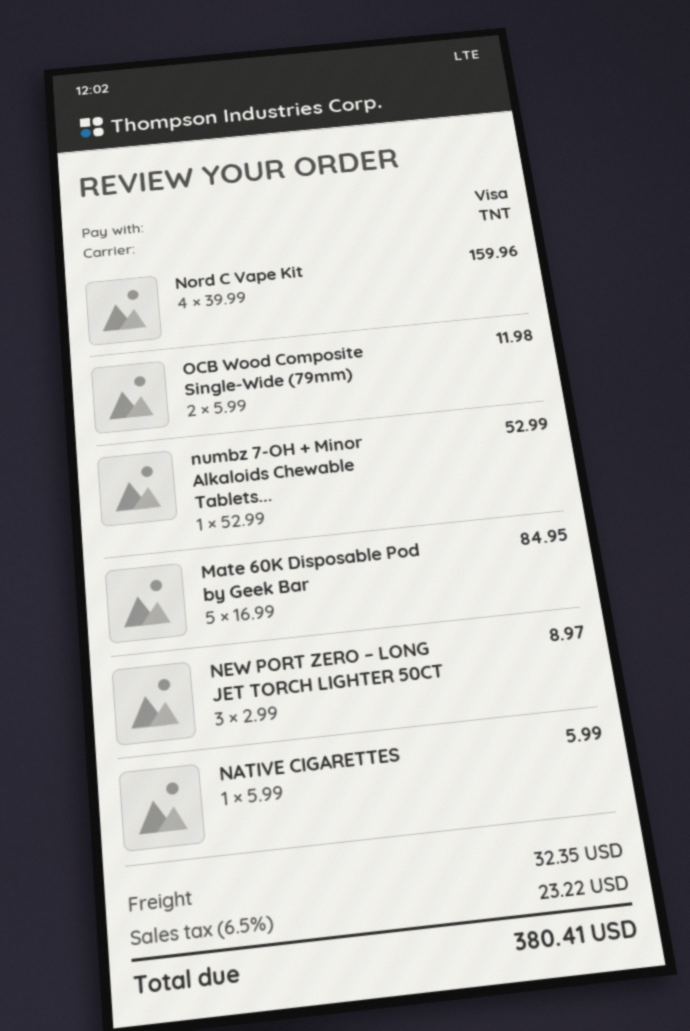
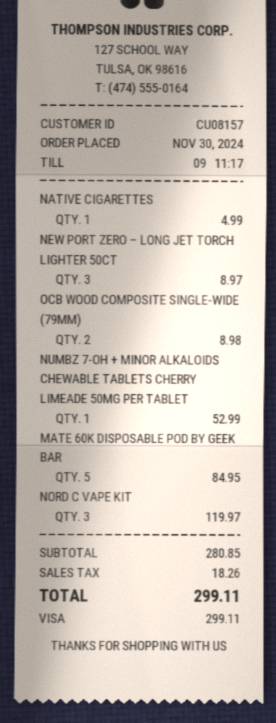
Nord C Vape Kit: 4 for 159.96 -> 3 for 119.97
OCB Wood Composite Single-Wide (79mm): 2 for 11.98 -> 2 for 8.98
NATIVE CIGARETTES: 1 for 5.99 -> 1 for 4.99
shipping: 32.35 -> none
tax: 23.22 -> 18.26
total: 380.41 -> 299.11

